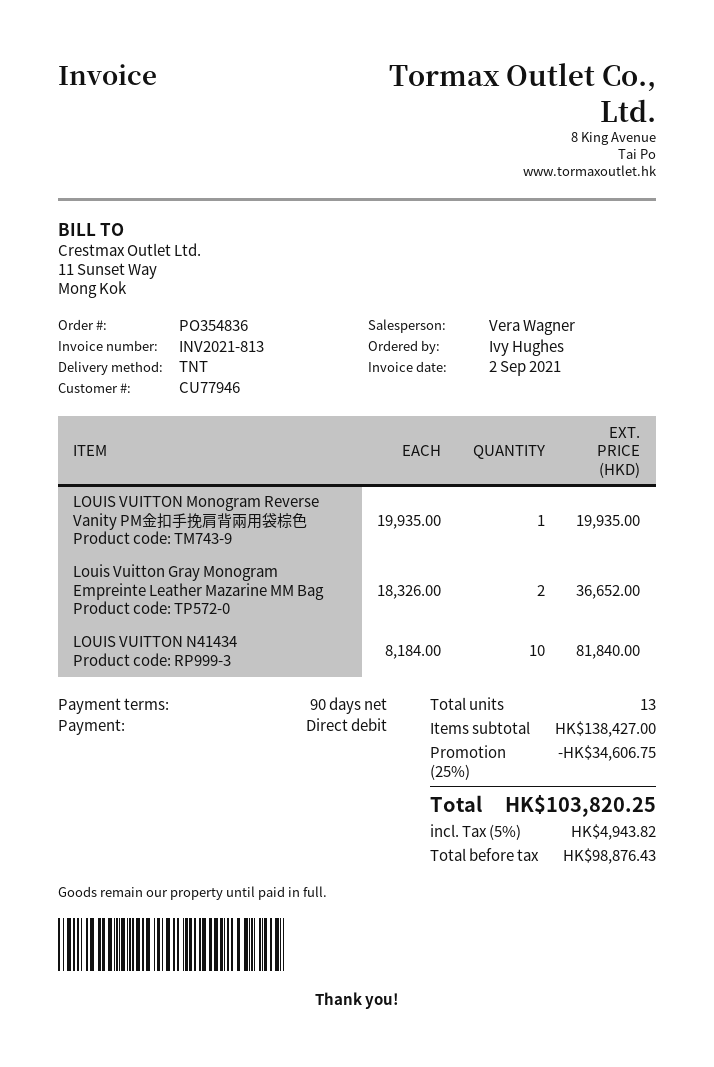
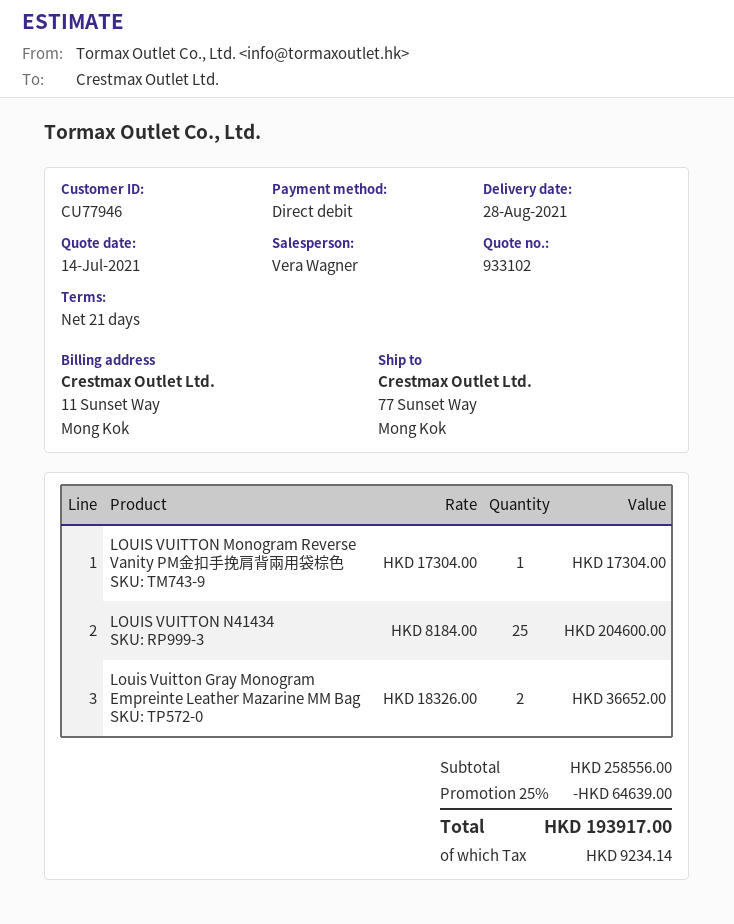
payment terms: 90 days -> 21 days
LOUIS VUITTON Monogram Reverse Vanity PM金扣手挽肩背兩用袋棕色: 1 x 19935.00 = 19935.00 -> 1 x 17304.00 = 17304.00
LOUIS VUITTON N41434: 10 x 8184.00 = 81840.00 -> 25 x 8184.00 = 204600.00
subtotal: 138427.00 -> 258556.00
discount: 25% = 34606.75 -> 25% = 64639.00
tax: 4943.82 -> 9234.14
total: 103820.25 -> 193917.00

